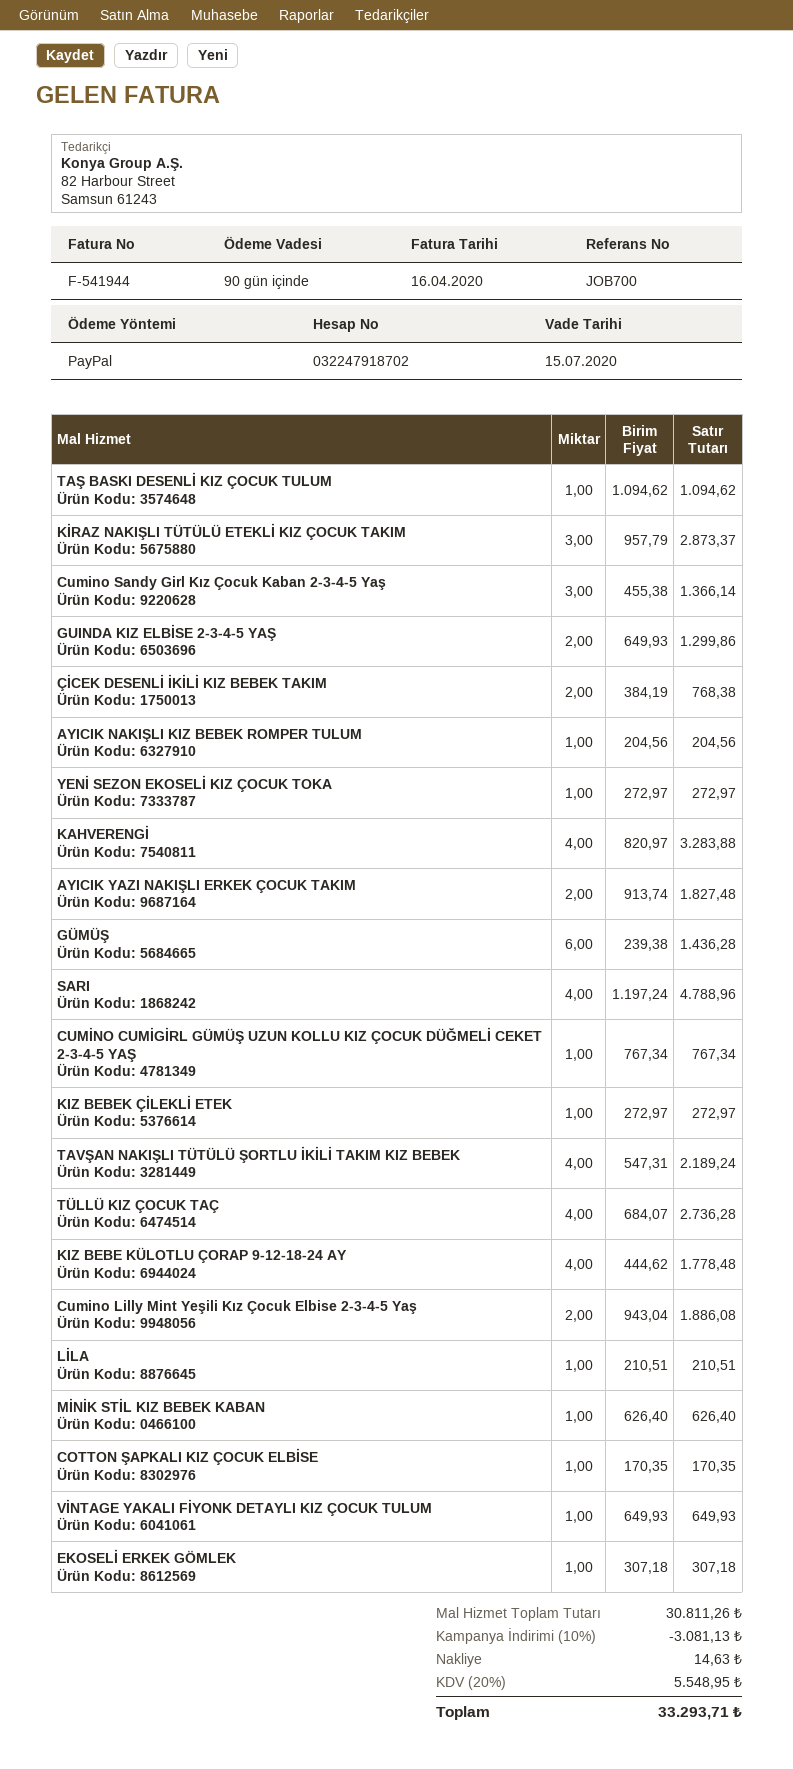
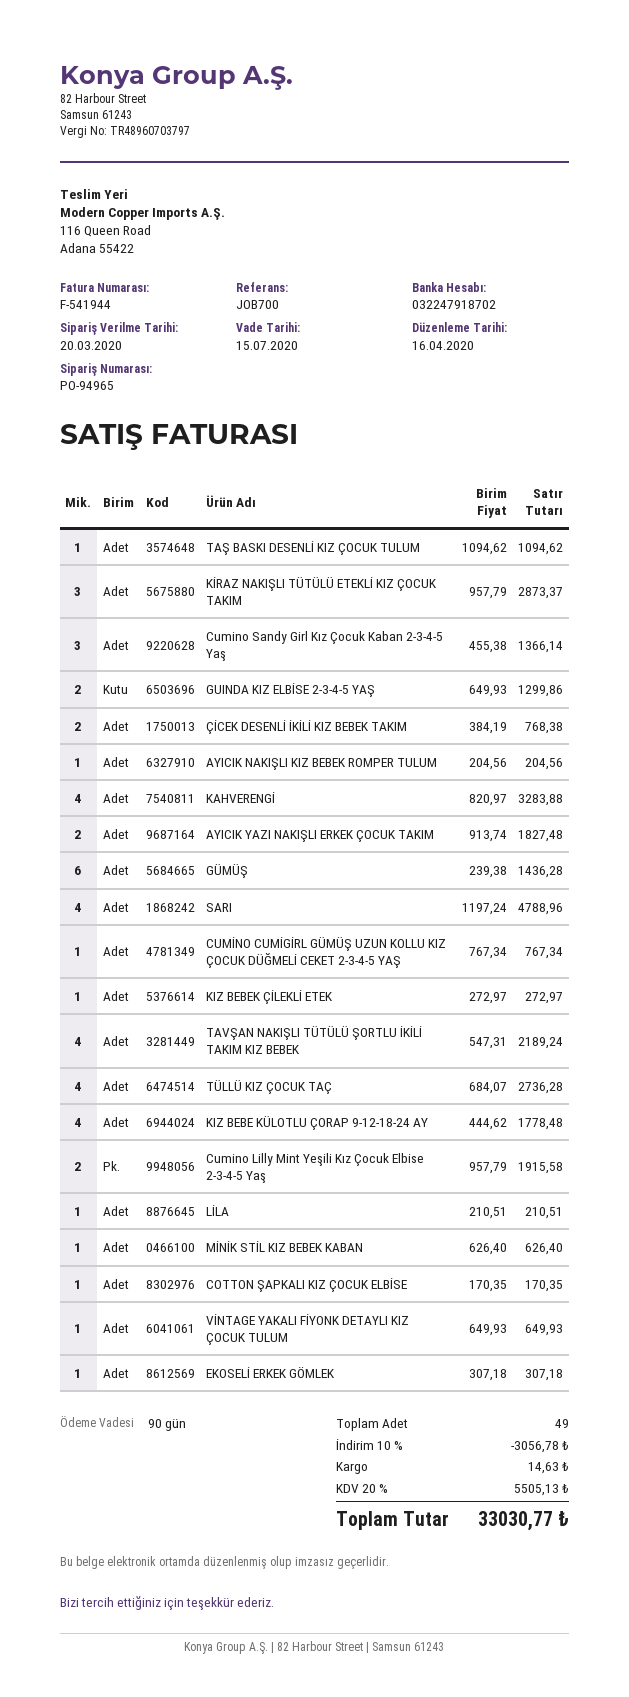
YENİ SEZON EKOSELİ KIZ ÇOCUK TOKA: 1 x 272.97 = 272.97 -> none
Cumino Lilly Mint Yeşili Kız Çocuk Elbise 2-3-4-5 Yaş: 2 x 943.04 = 1886.08 -> 2 x 957.79 = 1915.58
discount: 10% = 3081.13 -> 10% = 3056.78
tax: 20% = 5548.95 -> 20% = 5505.13
total: 33293.71 -> 33030.77

